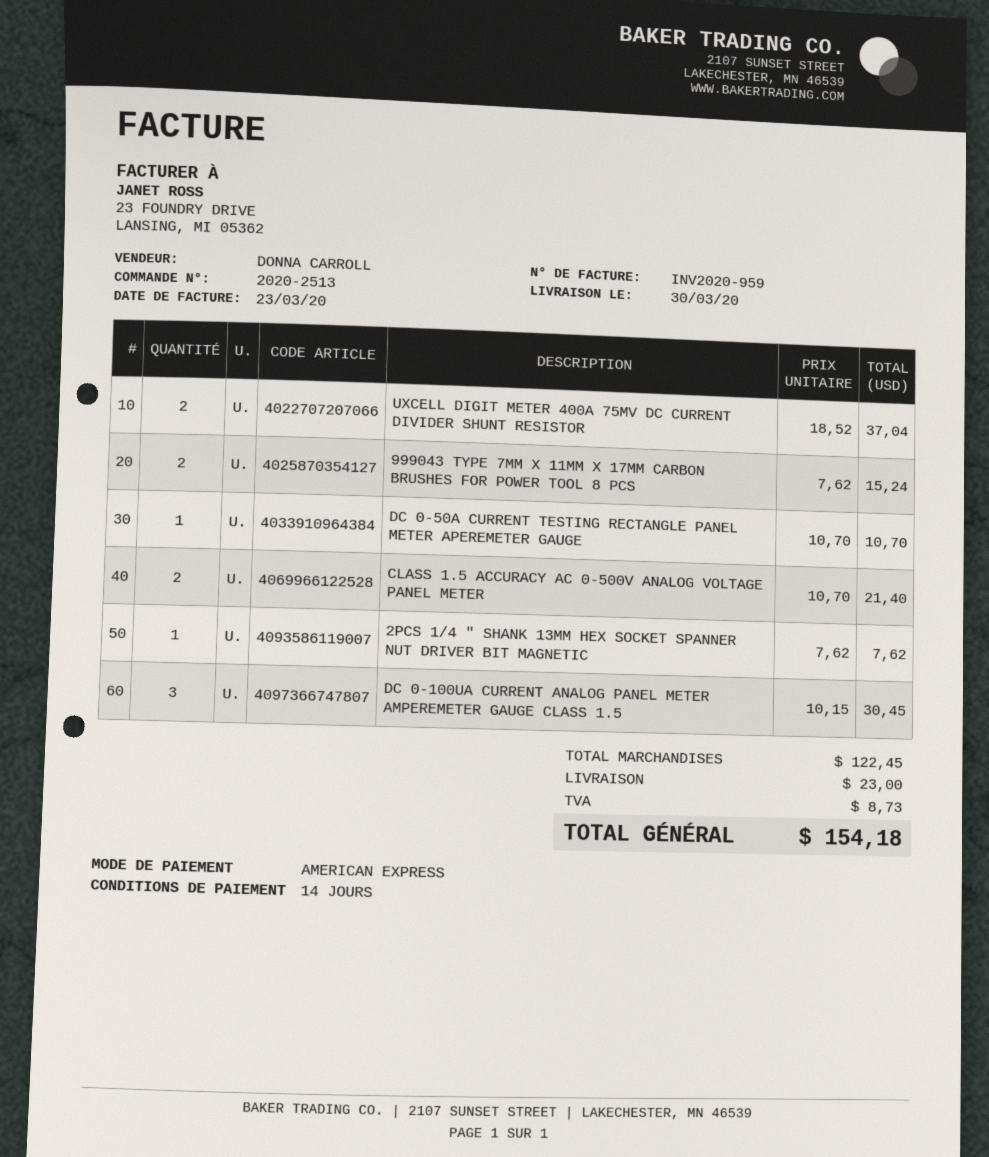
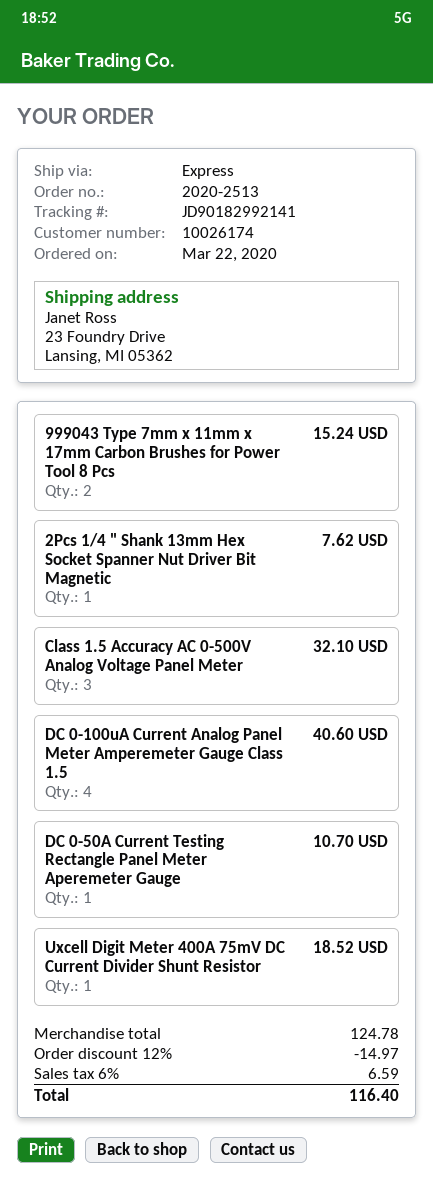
UXCELL DIGIT METER 400A 75MV DC CURRENT DIVIDER SHUNT RESISTOR: 2 for 37.04 -> 1 for 18.52
CLASS 1.5 ACCURACY AC 0-500V ANALOG VOLTAGE PANEL METER: 2 for 21.40 -> 3 for 32.10
DC 0-100UA CURRENT ANALOG PANEL METER AMPEREMETER GAUGE CLASS 1.5: 3 for 30.45 -> 4 for 40.60
subtotal: 122.45 -> 124.78
discount: none -> 12% = 14.97
shipping: 23.00 -> none
tax: 8.73 -> 6.59
total: 154.18 -> 116.40

